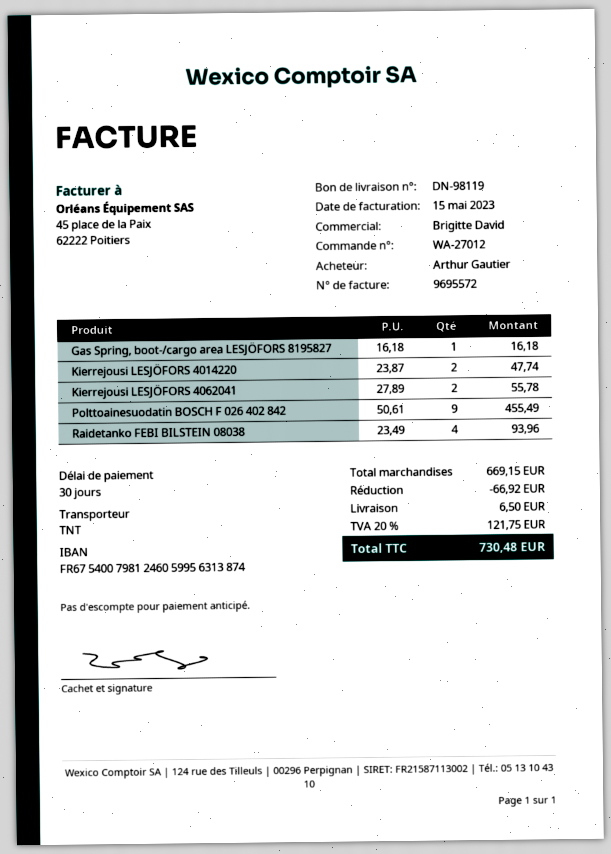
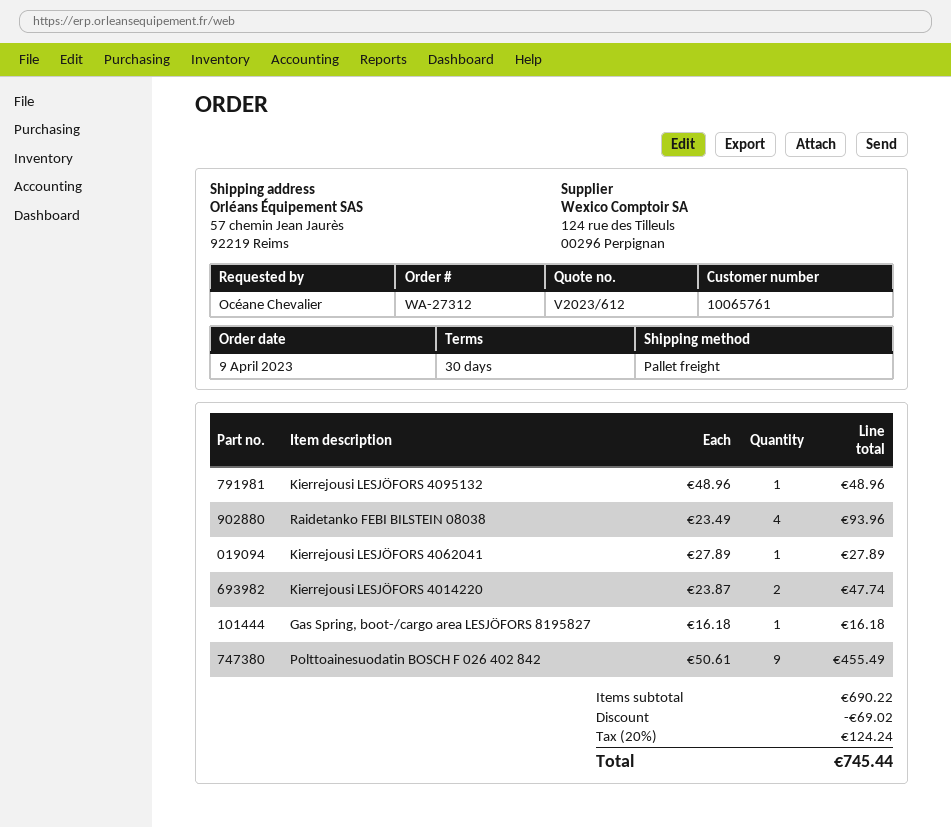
order number: WA-27012 -> WA-27312
ordered by: Arthur Gautier -> Océane Chevalier
shipping method: TNT -> pallet freight
Kierrejousi LESJÖFORS 4062041: 2 x 27.89 = 55.78 -> 1 x 27.89 = 27.89
Kierrejousi LESJÖFORS 4095132: none -> 1 x 48.96 = 48.96
subtotal: 669.15 -> 690.22
discount: 66.92 -> 69.02
shipping: 6.50 -> none
tax: 20% = 121.75 -> 20% = 124.24
total: 730.48 -> 745.44

